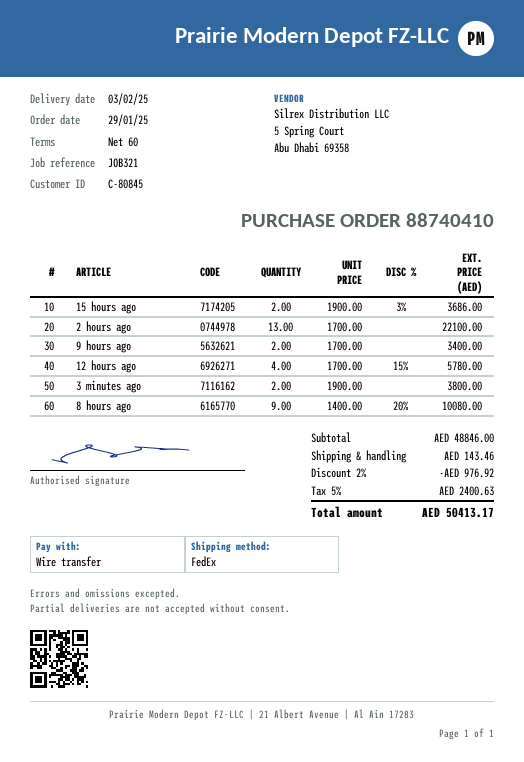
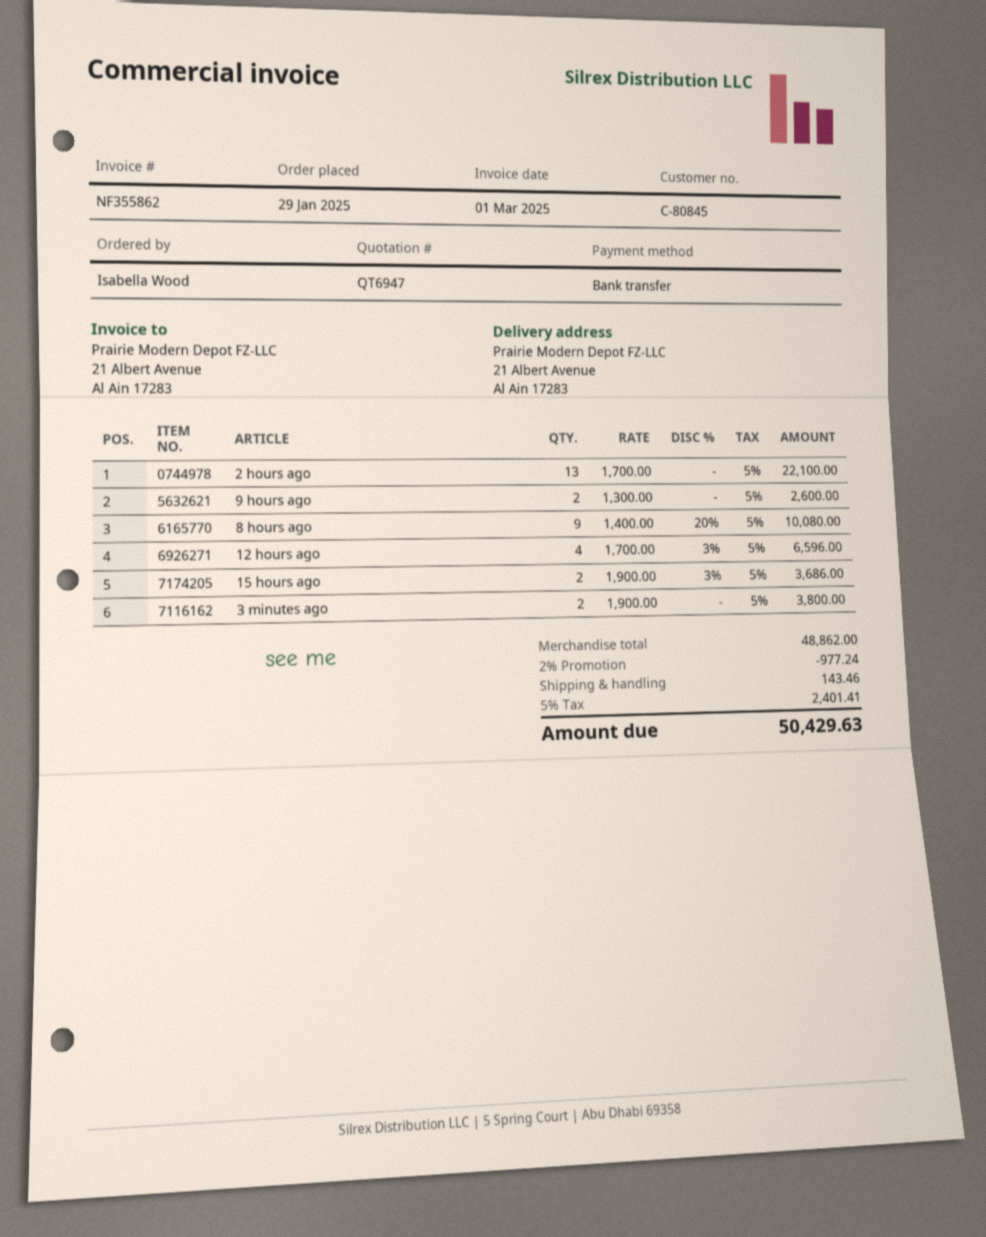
9 hours ago: 2 x 1700.00 = 3400.00 -> 2 x 1300.00 = 2600.00
12 hours ago: 4 x 1700.00 - 15% = 5780.00 -> 4 x 1700.00 - 3% = 6596.00
subtotal: 48846.00 -> 48862.00
discount: 2% = 976.92 -> 2% = 977.24
tax: 5% = 2400.63 -> 5% = 2401.41
total: 50413.17 -> 50429.63

